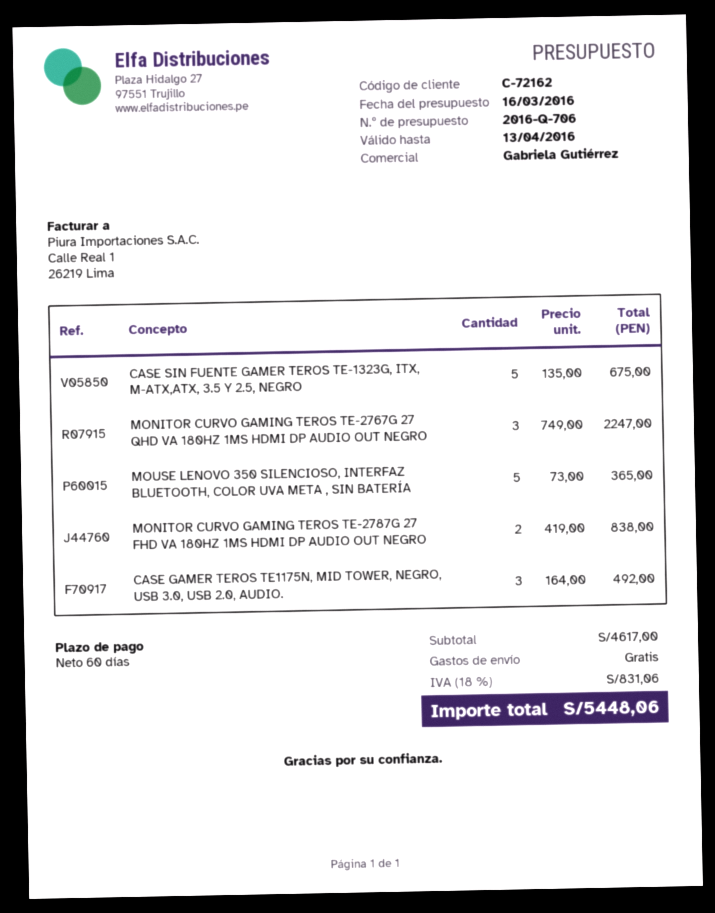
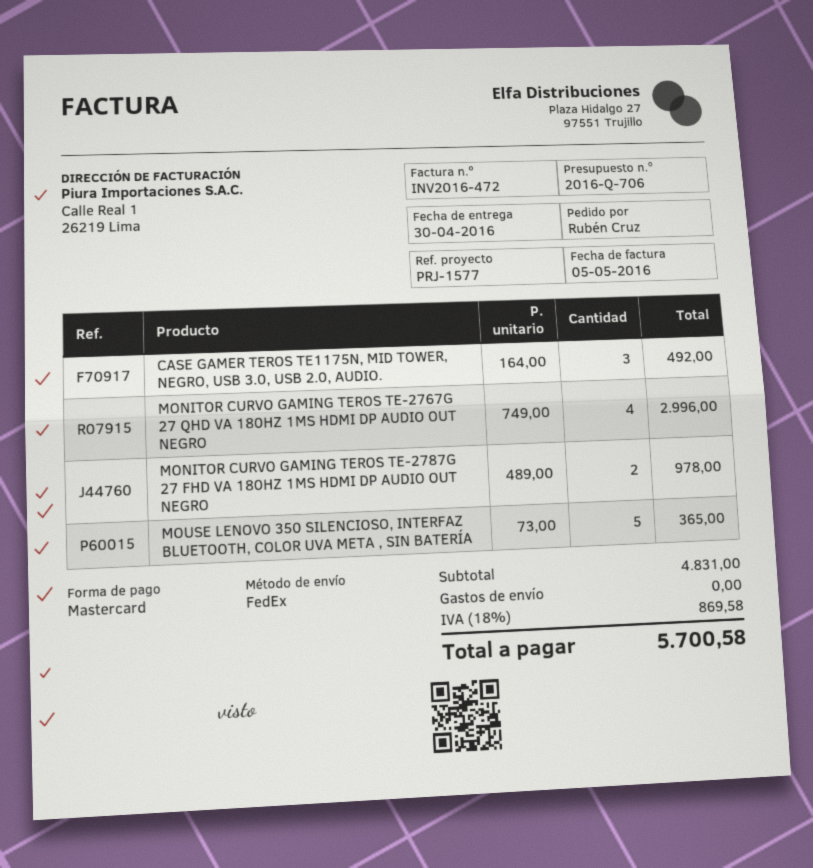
CASE SIN FUENTE GAMER TEROS TE-1323G, ITX, M-ATX,ATX, 3.5 Y 2.5, NEGRO: 5 x 135.00 = 675.00 -> none
MONITOR CURVO GAMING TEROS TE-2767G 27 QHD VA 180HZ 1MS HDMI DP AUDIO OUT NEGRO: 3 x 749.00 = 2247.00 -> 4 x 749.00 = 2996.00
MONITOR CURVO GAMING TEROS TE-2787G 27 FHD VA 180HZ 1MS HDMI DP AUDIO OUT NEGRO: 2 x 419.00 = 838.00 -> 2 x 489.00 = 978.00
subtotal: 4617.00 -> 4831.00
tax: 18% = 831.06 -> 18% = 869.58
total: 5448.06 -> 5700.58

